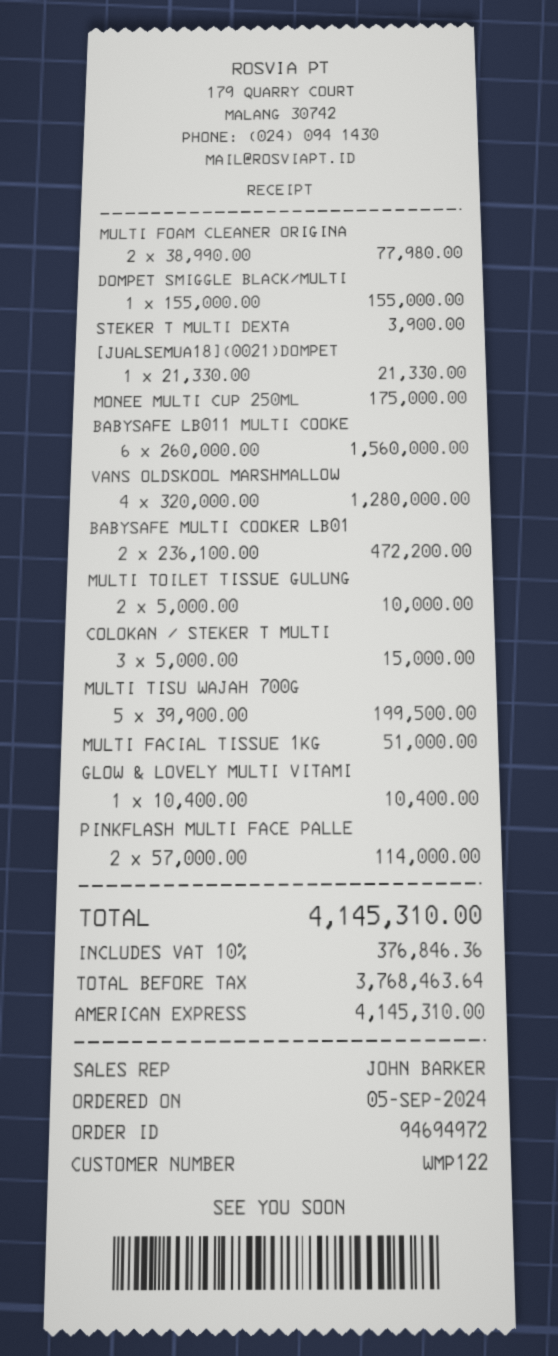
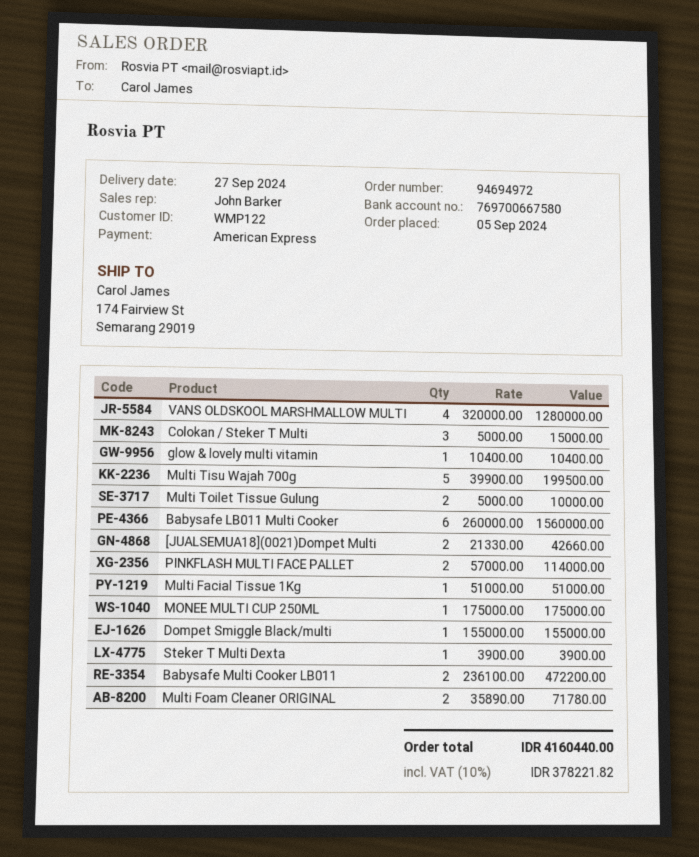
MULTI FOAM CLEANER ORIGINA: 2 x 38990.00 = 77980.00 -> 2 x 35890.00 = 71780.00
[JUALSEMUA18](0021)DOMPET: 1 x 21330.00 = 21330.00 -> 2 x 21330.00 = 42660.00
tax: 10% = 376846.36 -> 10% = 378221.82
total: 4145310.00 -> 4160440.00

